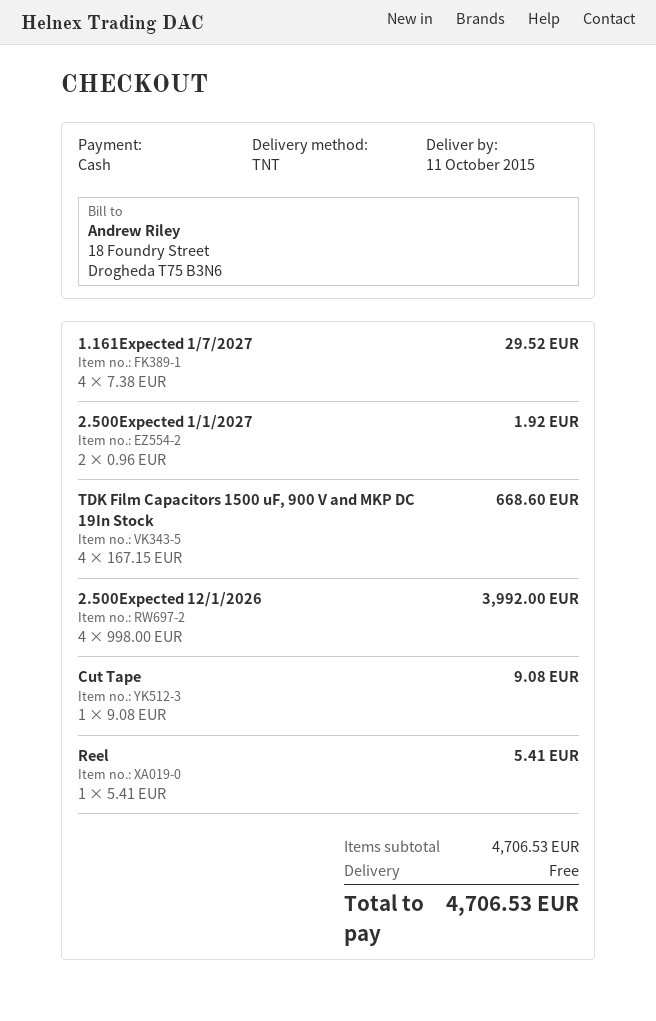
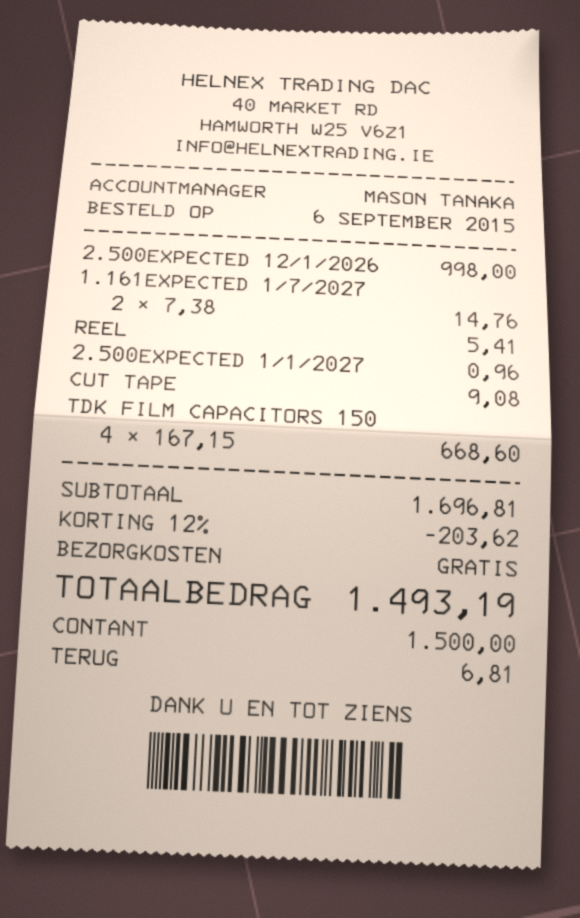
1.161Expected 1/7/2027: 4 x 7.38 = 29.52 -> 2 x 7.38 = 14.76
2.500Expected 1/1/2027: 2 x 0.96 = 1.92 -> 1 x 0.96 = 0.96
2.500Expected 12/1/2026: 4 x 998.00 = 3992.00 -> 1 x 998.00 = 998.00
subtotal: 4706.53 -> 1696.81
discount: none -> 12% = 203.62
total: 4706.53 -> 1493.19

